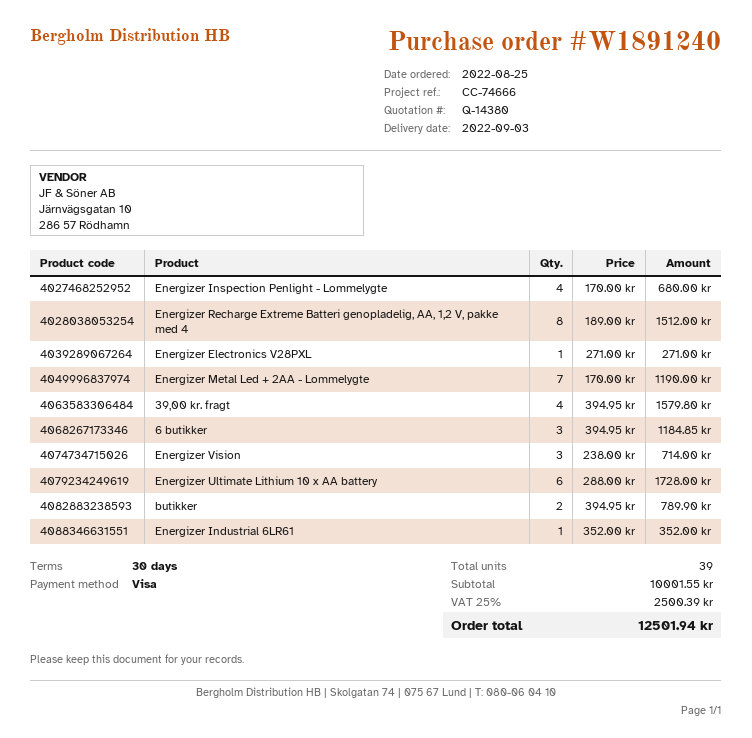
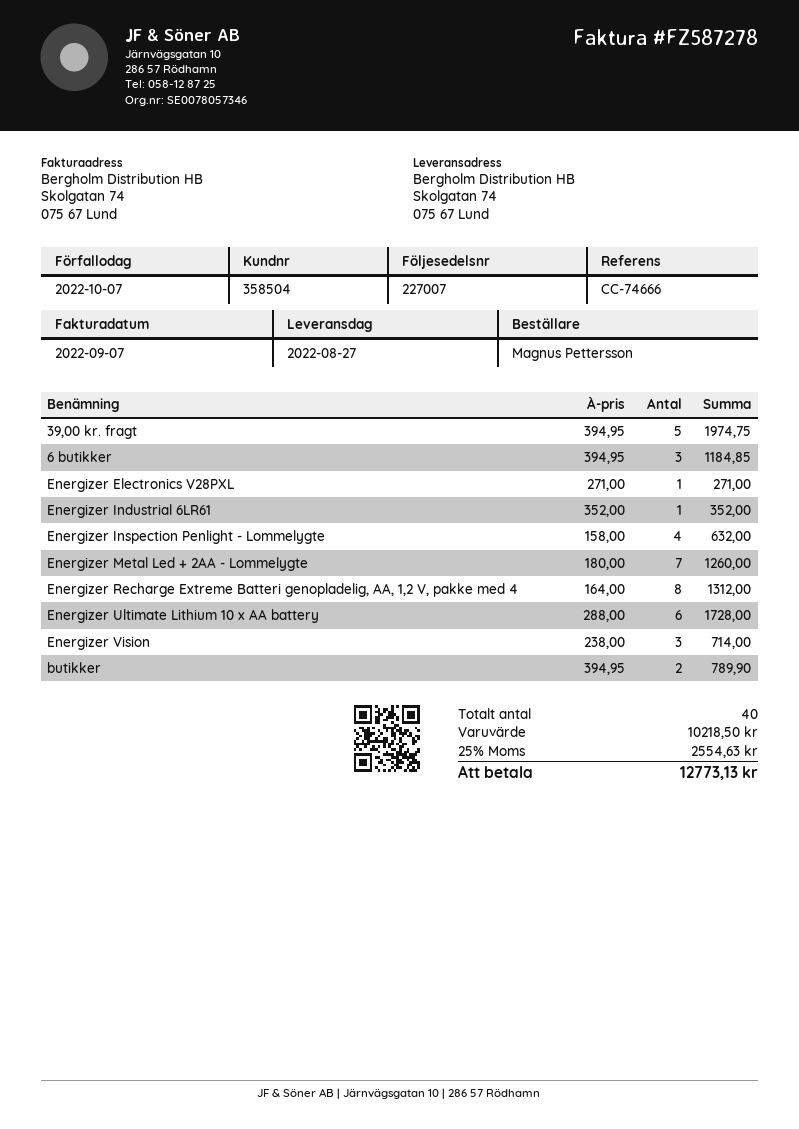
delivery date: 2022-09-03 -> 2022-08-27
Energizer Inspection Penlight - Lommelygte: 4 x 170.00 = 680.00 -> 4 x 158.00 = 632.00
Energizer Recharge Extreme Batteri genopladelig, AA, 1,2 V, pakke med 4: 8 x 189.00 = 1512.00 -> 8 x 164.00 = 1312.00
Energizer Metal Led + 2AA - Lommelygte: 7 x 170.00 = 1190.00 -> 7 x 180.00 = 1260.00
39,00 kr. fragt: 4 x 394.95 = 1579.80 -> 5 x 394.95 = 1974.75
total quantity: 39 -> 40
subtotal: 10001.55 -> 10218.50
tax: 25% = 2500.39 -> 25% = 2554.63
total: 12501.94 -> 12773.13

